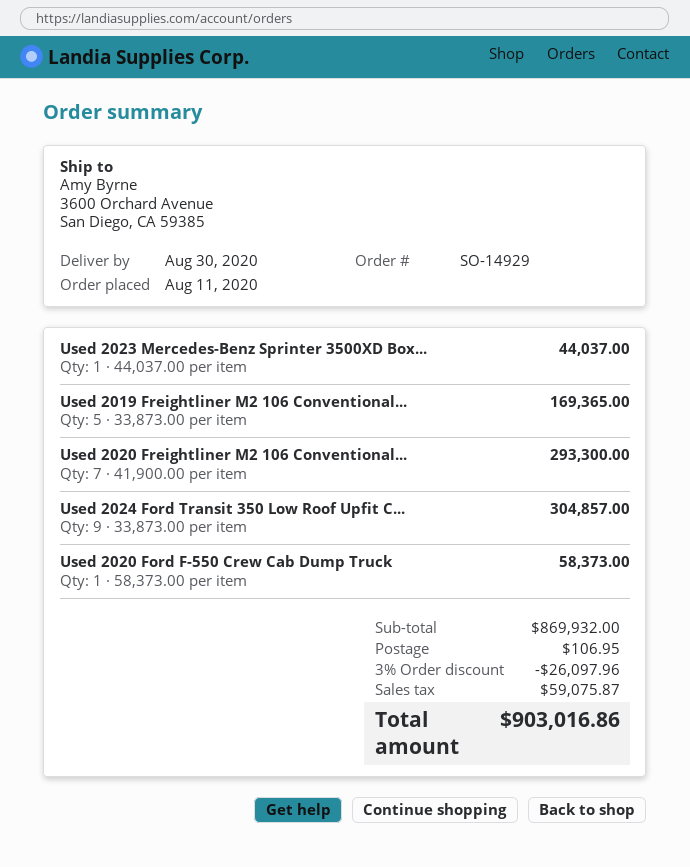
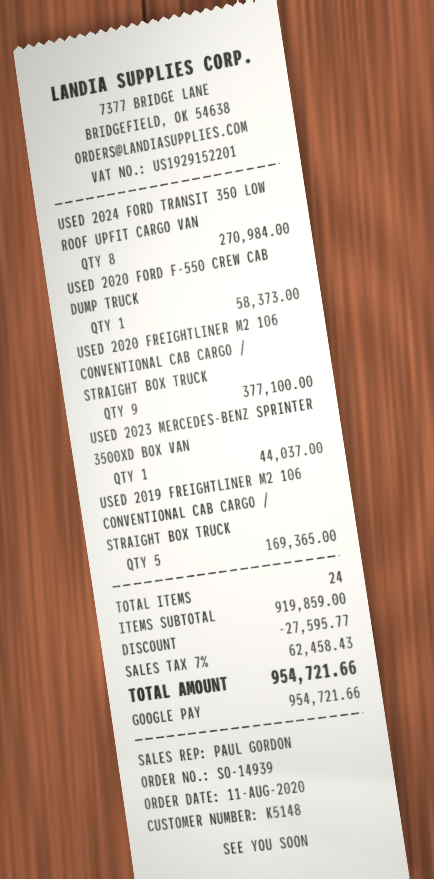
order number: SO-14929 -> SO-14939
Used 2020 Freightliner M2 106 Conventional...: 7 for 293300.00 -> 9 for 377100.00
Used 2024 Ford Transit 350 Low Roof Upfit C...: 9 for 304857.00 -> 8 for 270984.00
subtotal: 869932.00 -> 919859.00
discount: 26097.96 -> 27595.77
shipping: 106.95 -> none
tax: 59075.87 -> 62458.43
total: 903016.86 -> 954721.66

